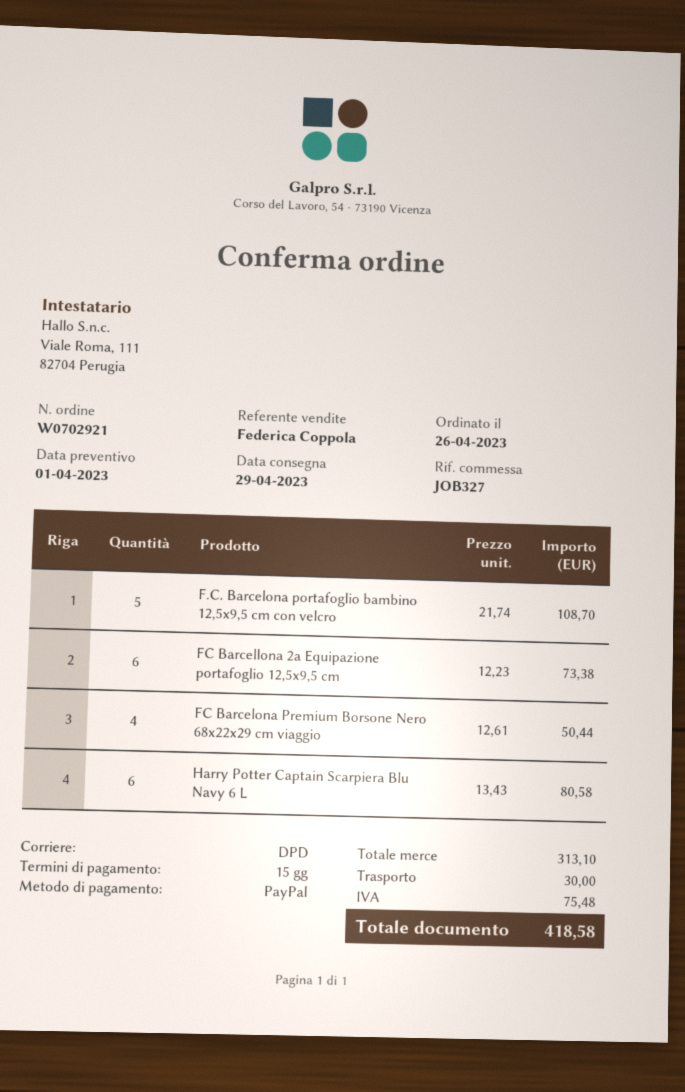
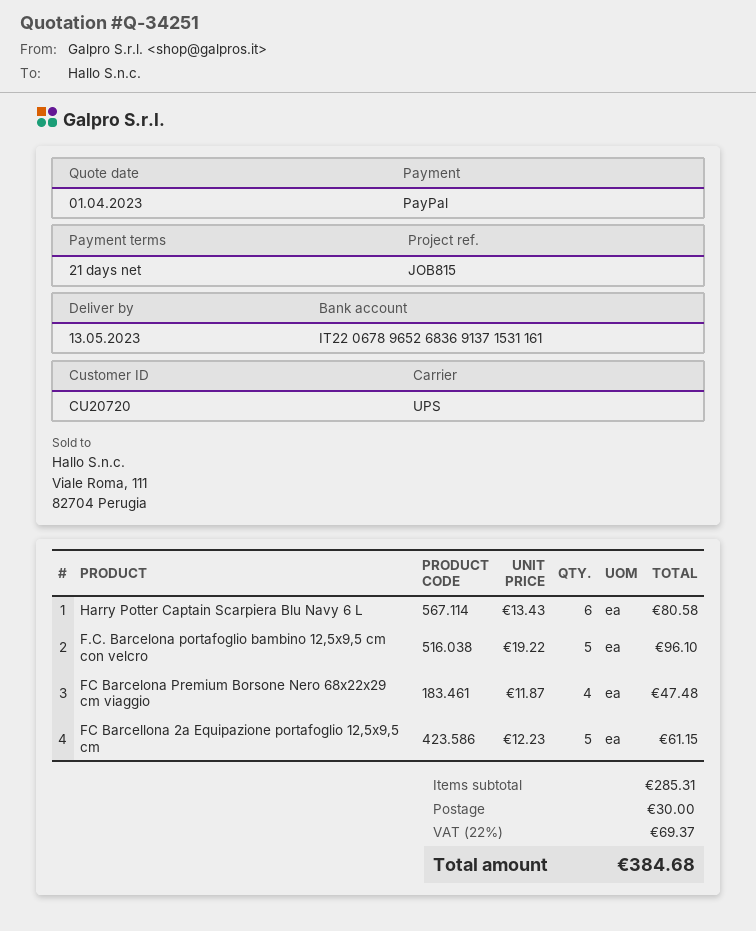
delivery date: 2023-04-29 -> 2023-05-13
payment terms: 15 days -> 21 days
reference: JOB327 -> JOB815
shipping method: DPD -> UPS
F.C. Barcelona portafoglio bambino 12,5x9,5 cm con velcro: 5 x 21.74 = 108.70 -> 5 x 19.22 = 96.10
FC Barcellona 2a Equipazione portafoglio 12,5x9,5 cm: 6 x 12.23 = 73.38 -> 5 x 12.23 = 61.15
FC Barcelona Premium Borsone Nero 68x22x29 cm viaggio: 4 x 12.61 = 50.44 -> 4 x 11.87 = 47.48
subtotal: 313.10 -> 285.31
tax: 75.48 -> 69.37
total: 418.58 -> 384.68

